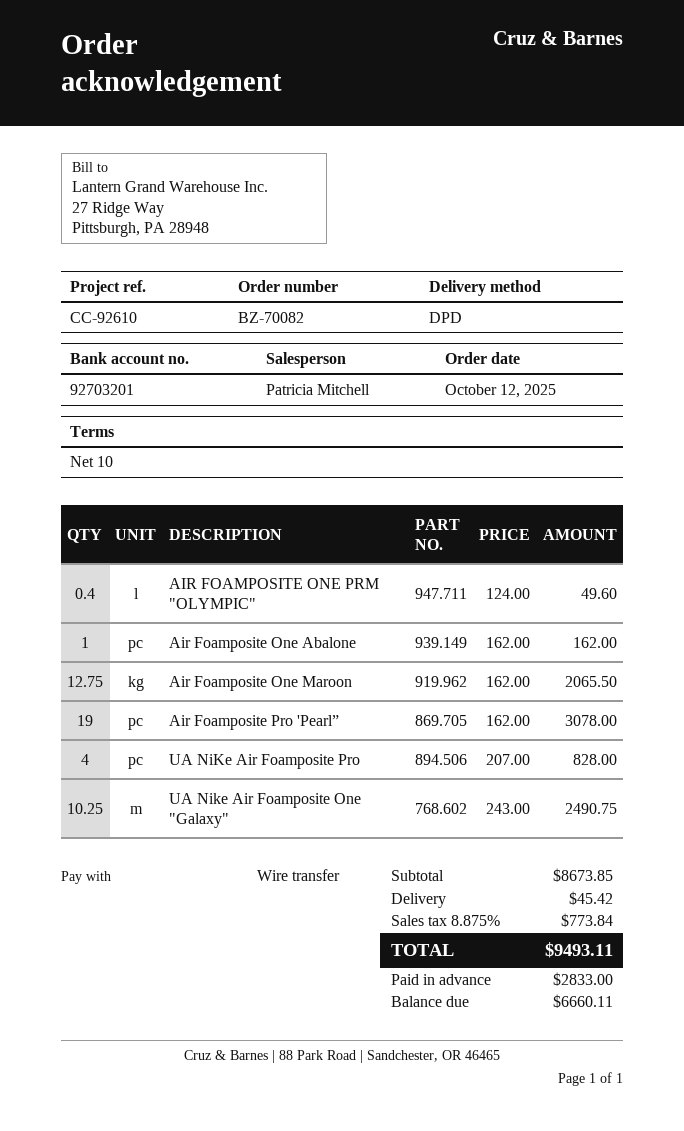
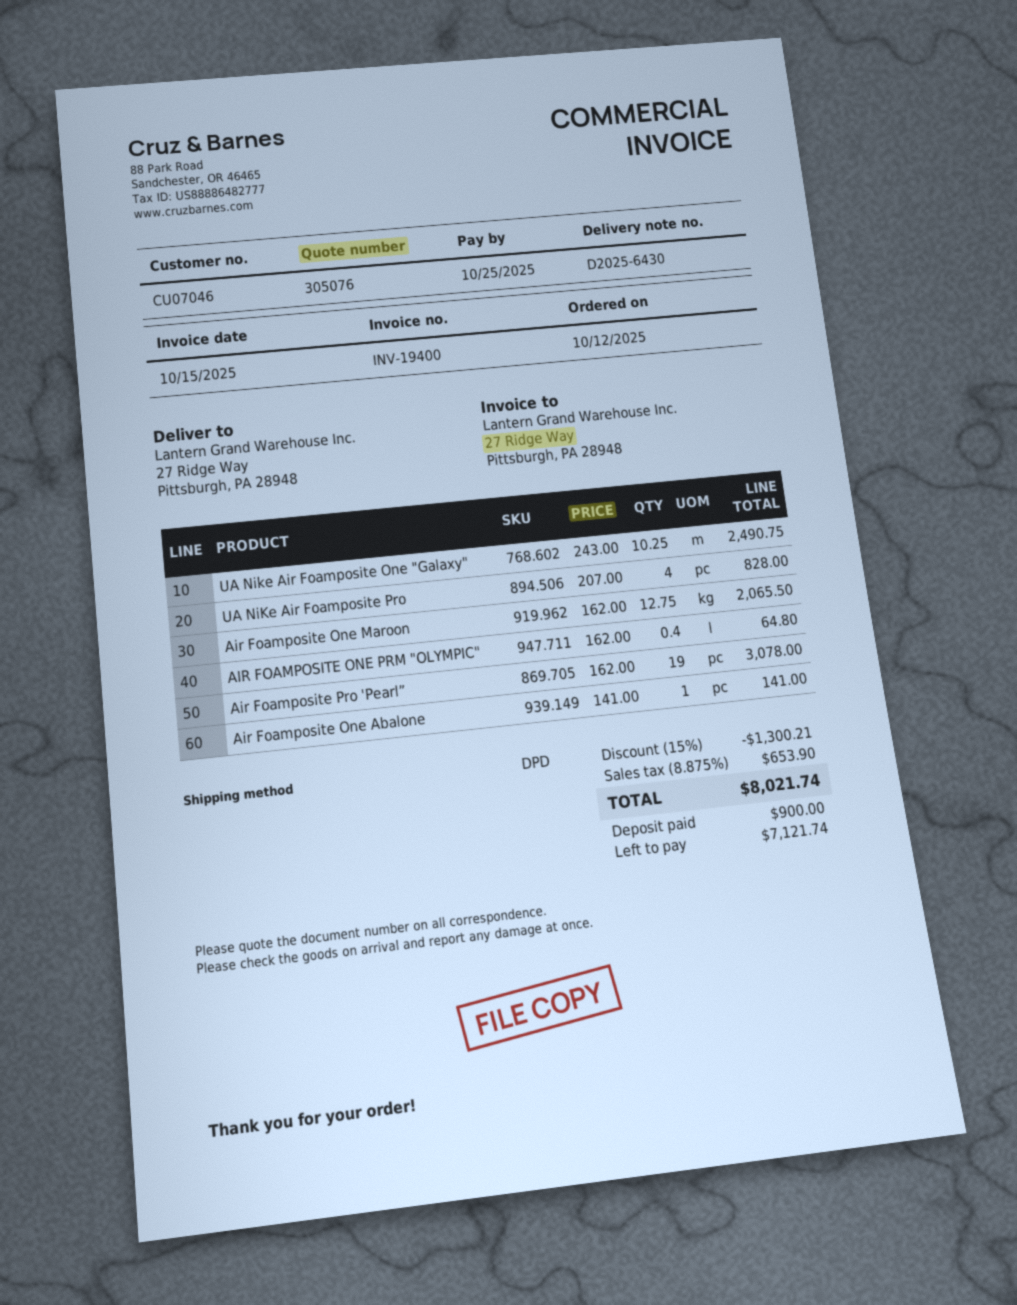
AIR FOAMPOSITE ONE PRM "OLYMPIC": 0.4 x 124.00 = 49.60 -> 0.4 x 162.00 = 64.80
Air Foamposite One Abalone: 1 x 162.00 = 162.00 -> 1 x 141.00 = 141.00
discount: none -> 15% = 1300.21
shipping: 45.42 -> none
tax: 8.875% = 773.84 -> 8.875% = 653.90
total: 9493.11 -> 8021.74
deposit: 2833.00 -> 900.00
balance: 6660.11 -> 7121.74

